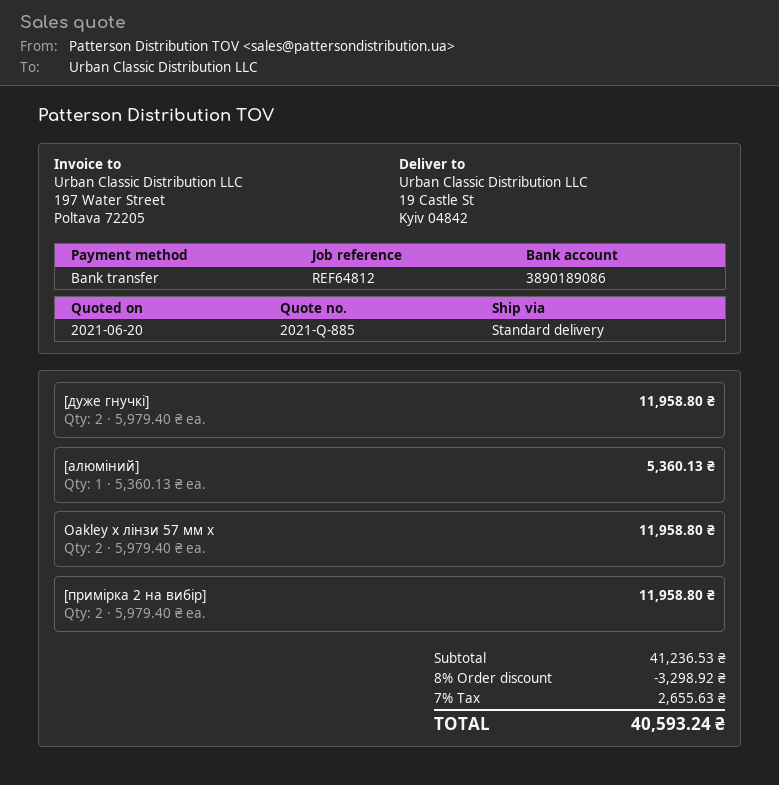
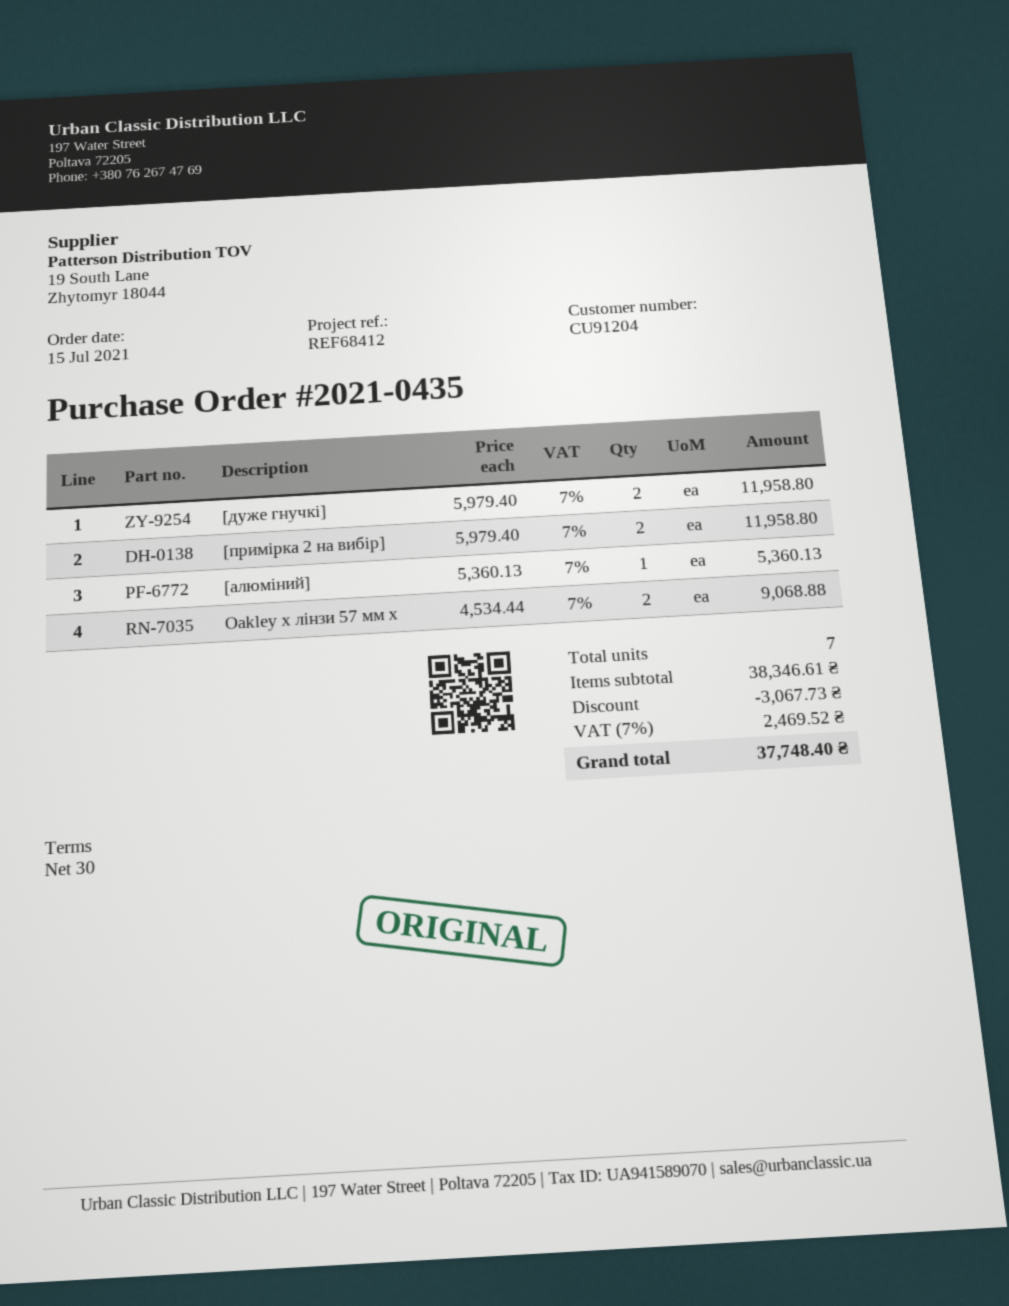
reference: REF64812 -> REF68412
Oakley x лінзи 57 мм x: 2 x 5979.40 = 11958.80 -> 2 x 4534.44 = 9068.88
subtotal: 41236.53 -> 38346.61
discount: 3298.92 -> 3067.73
tax: 7% = 2655.63 -> 7% = 2469.52
total: 40593.24 -> 37748.40

